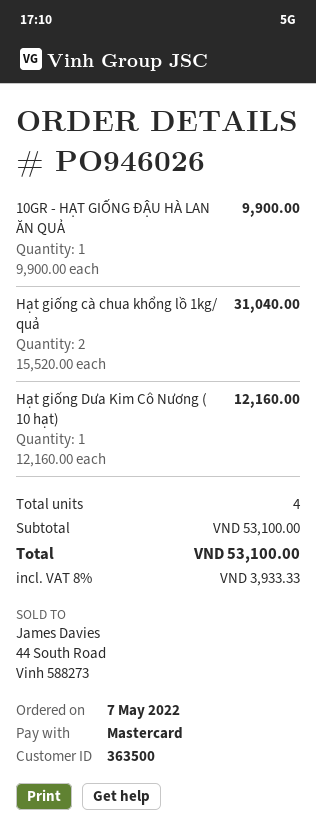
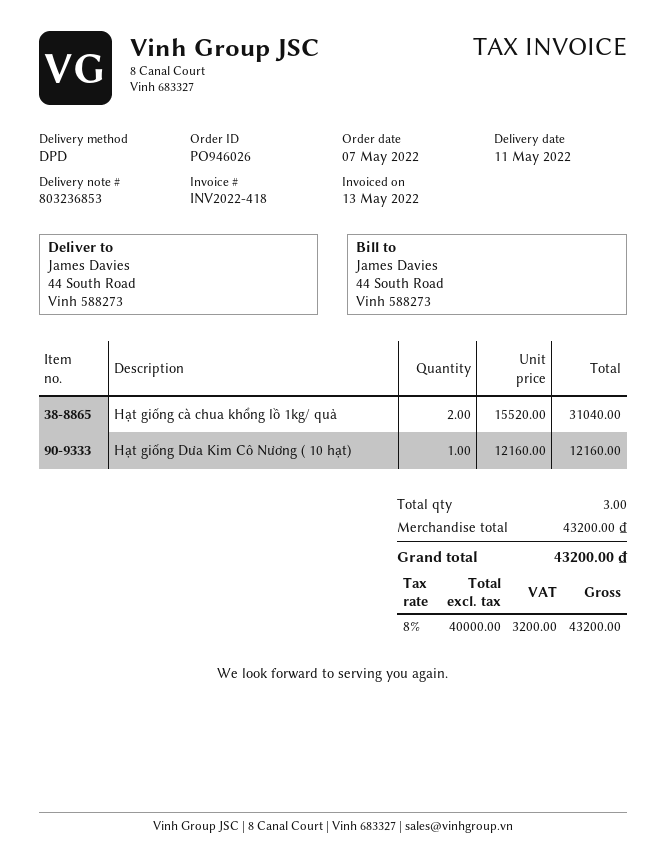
10GR - HẠT GIỐNG ĐẬU HÀ LAN ĂN QUẢ: 1 x 9900.00 = 9900.00 -> none
total quantity: 4 -> 3
subtotal: 53100.00 -> 43200.00
tax: 8% = 3933.33 -> 8% = 3200.00
total: 53100.00 -> 43200.00

